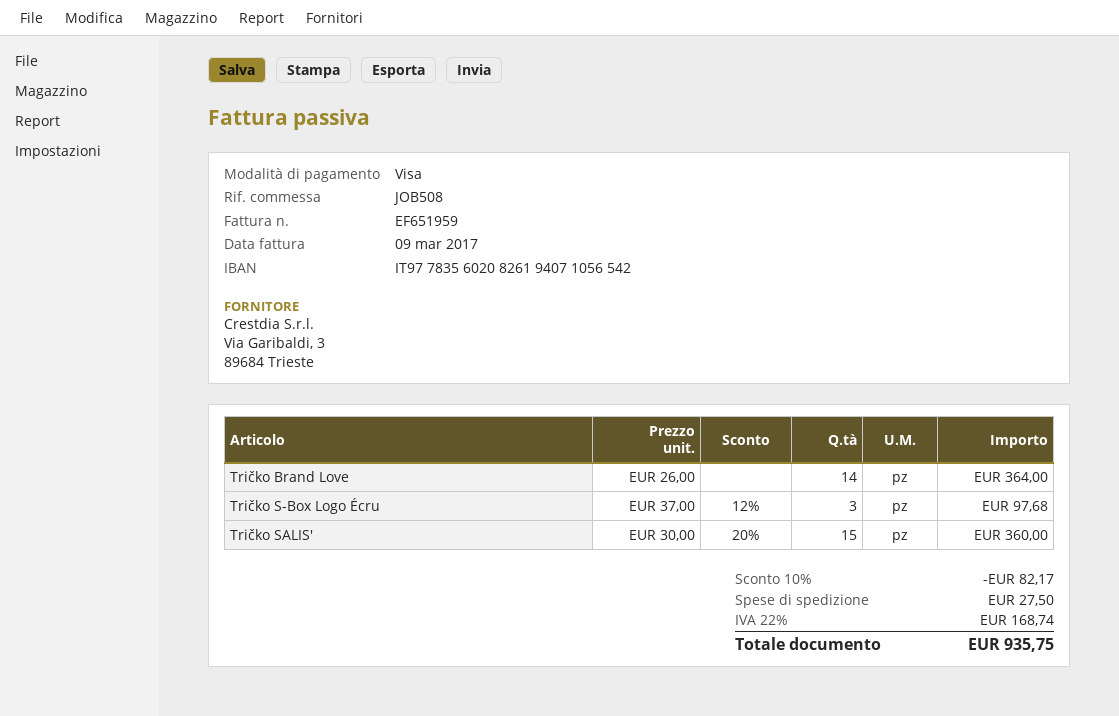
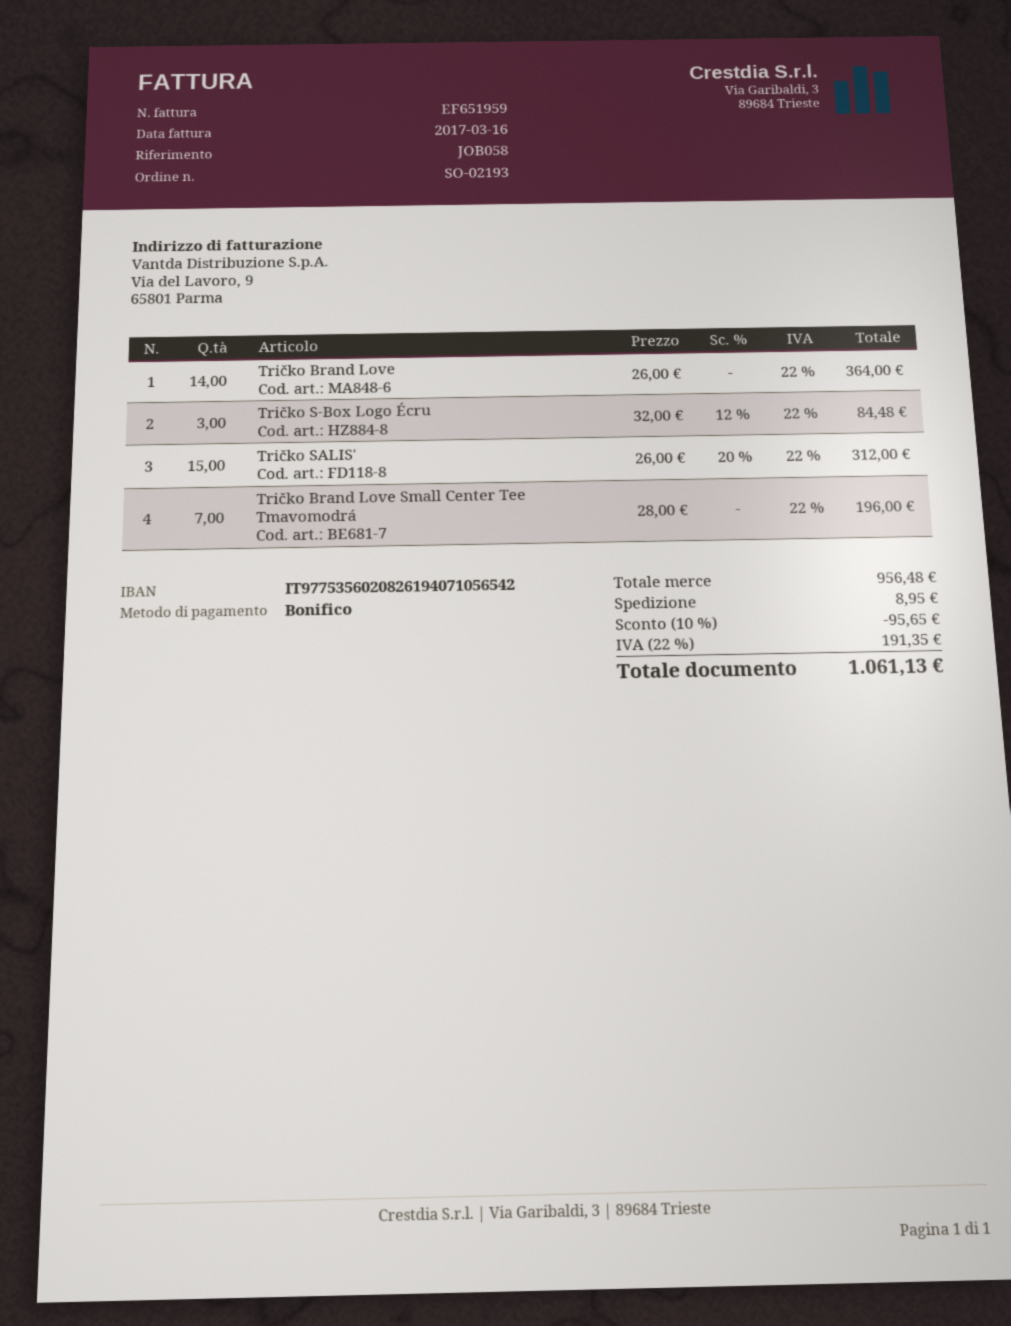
invoice date: 2017-03-09 -> 2017-03-16
reference: JOB508 -> JOB058
payment method: Visa -> bank transfer
bank account: IT9778356020826194071056542 -> IT9775356020826194071056542
Tričko S-Box Logo Écru: 3 x 37.00 - 12% = 97.68 -> 3 x 32.00 - 12% = 84.48
Tričko SALIS': 15 x 30.00 - 20% = 360.00 -> 15 x 26.00 - 20% = 312.00
Tričko Brand Love Small Center Tee Tmavomodrá: none -> 7 x 28.00 = 196.00
discount: 10% = 82.17 -> 10% = 95.65
shipping: 27.50 -> 8.95
tax: 22% = 168.74 -> 22% = 191.35
total: 935.75 -> 1061.13

